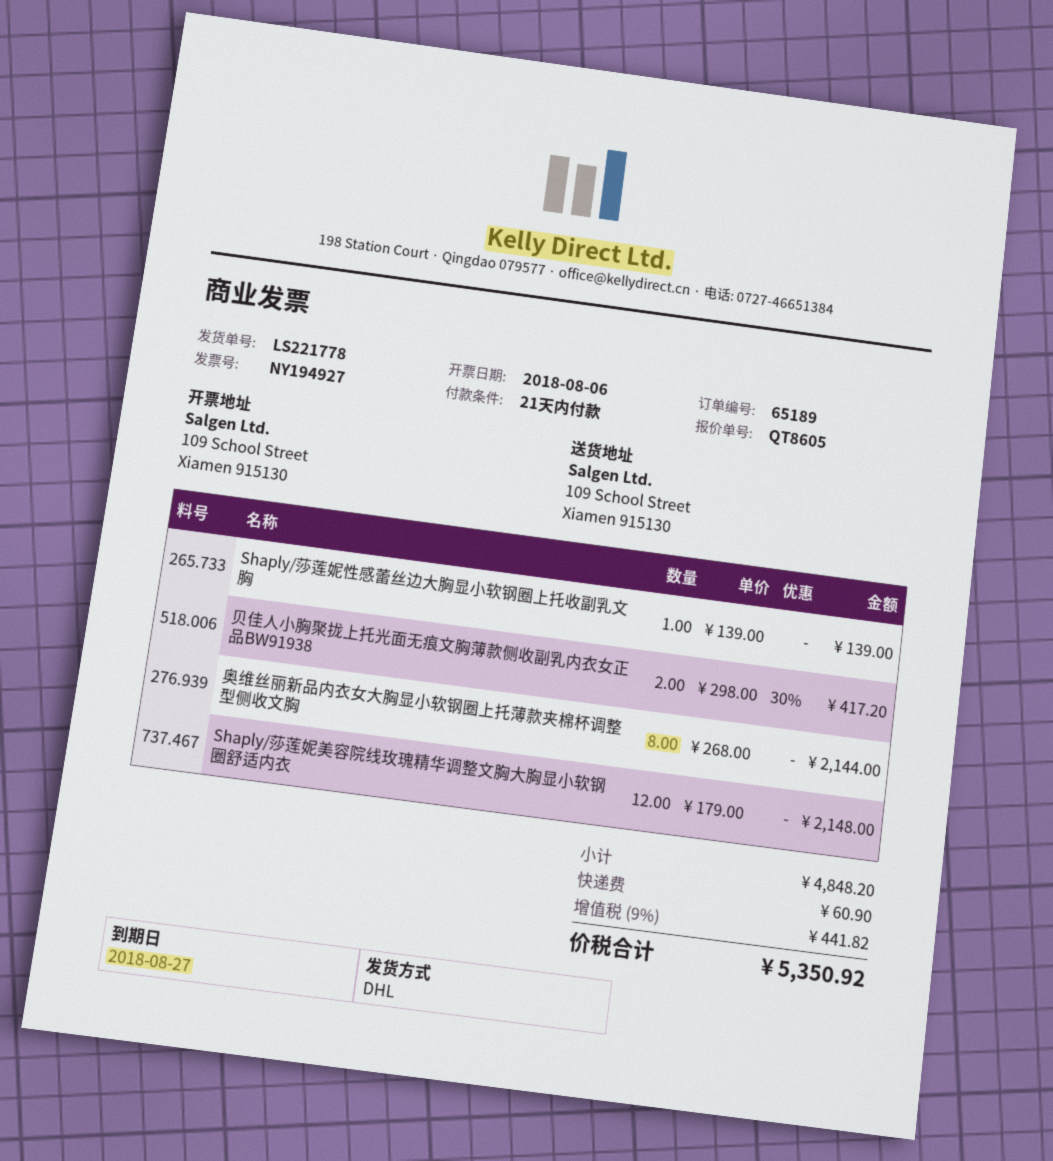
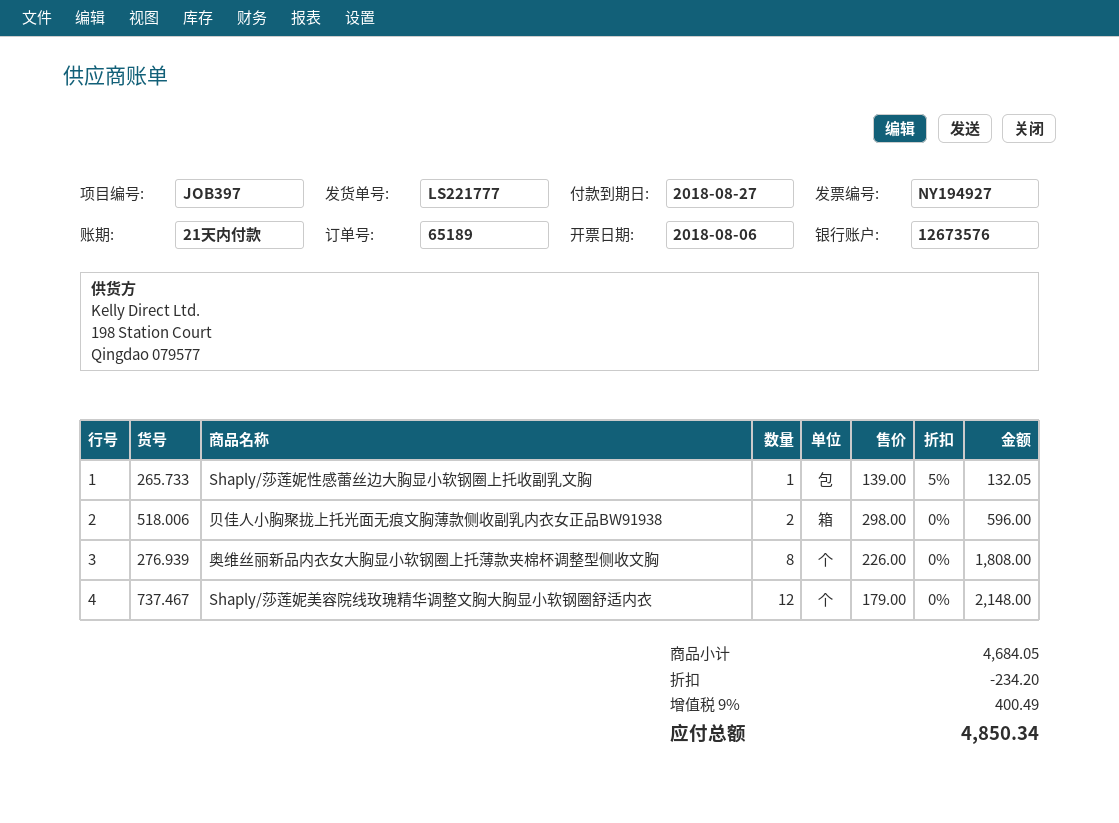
delivery note number: LS221778 -> LS221777
Shaply/莎莲妮性感蕾丝边大胸显小软钢圈上托收副乳文胸: 1 x 139.00 = 139.00 -> 1 x 139.00 - 5% = 132.05
贝佳人小胸聚拢上托光面无痕文胸薄款侧收副乳内衣女正品BW91938: 2 x 298.00 - 30% = 417.20 -> 2 x 298.00 = 596.00
奥维丝丽新品内衣女大胸显小软钢圈上托薄款夹棉杯调整型侧收文胸: 8 x 268.00 = 2144.00 -> 8 x 226.00 = 1808.00
subtotal: 4848.20 -> 4684.05
discount: none -> 234.20
shipping: 60.90 -> none
tax: 9% = 441.82 -> 9% = 400.49
total: 5350.92 -> 4850.34

